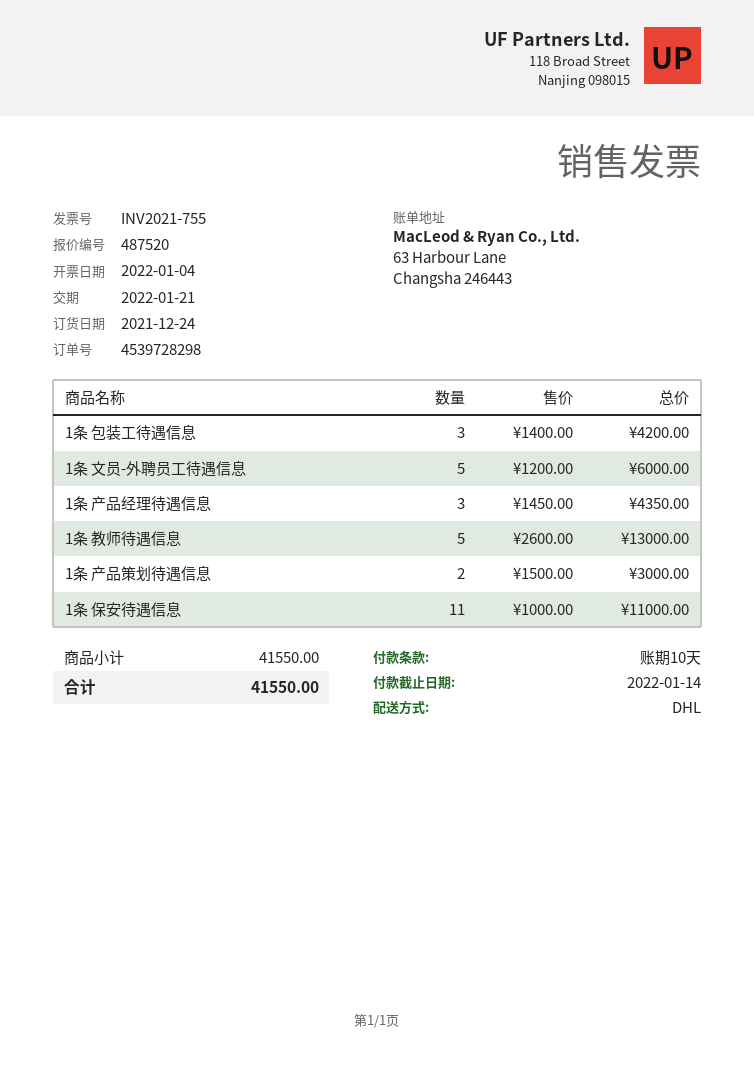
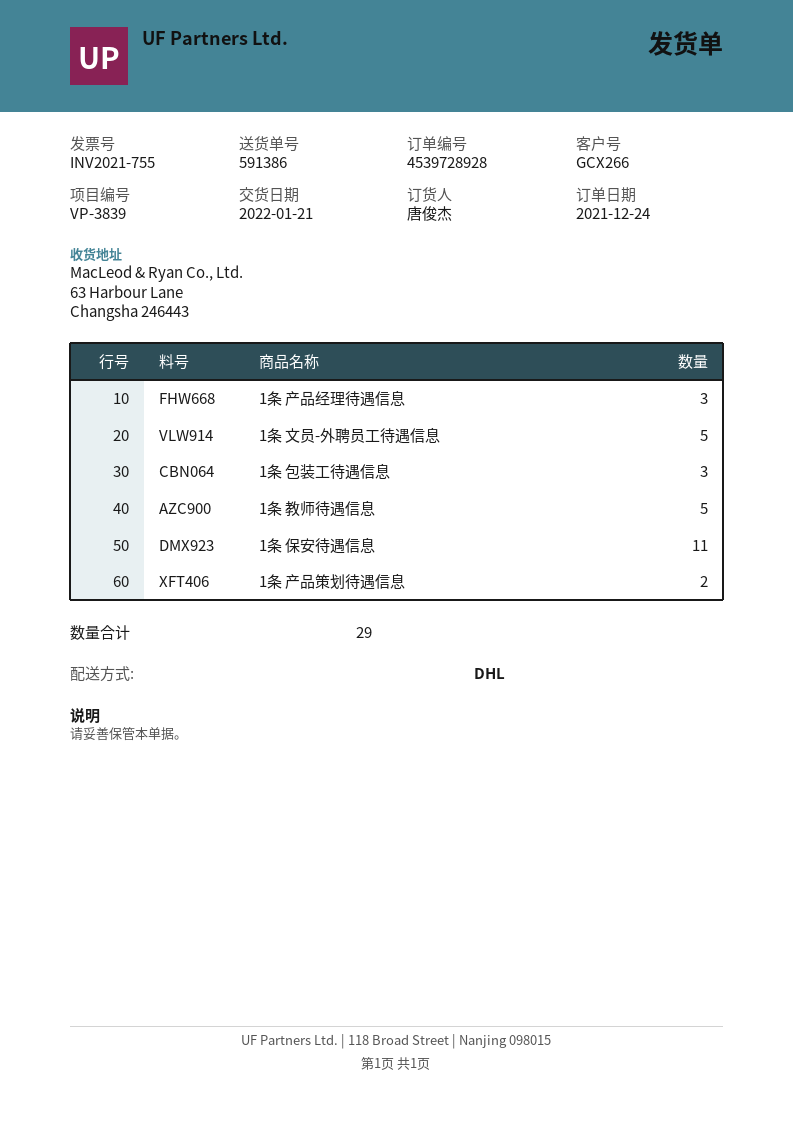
order number: 4539728298 -> 4539728928

